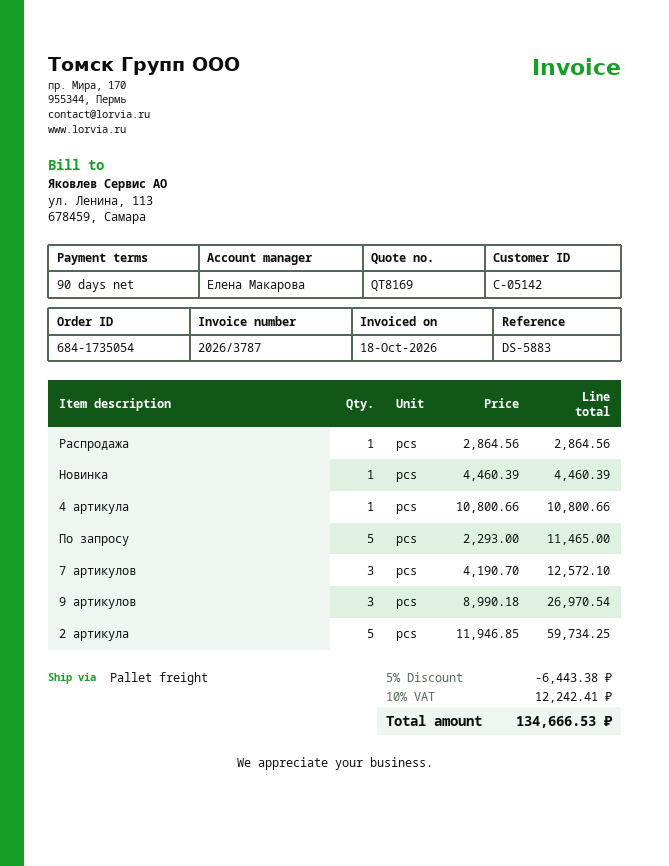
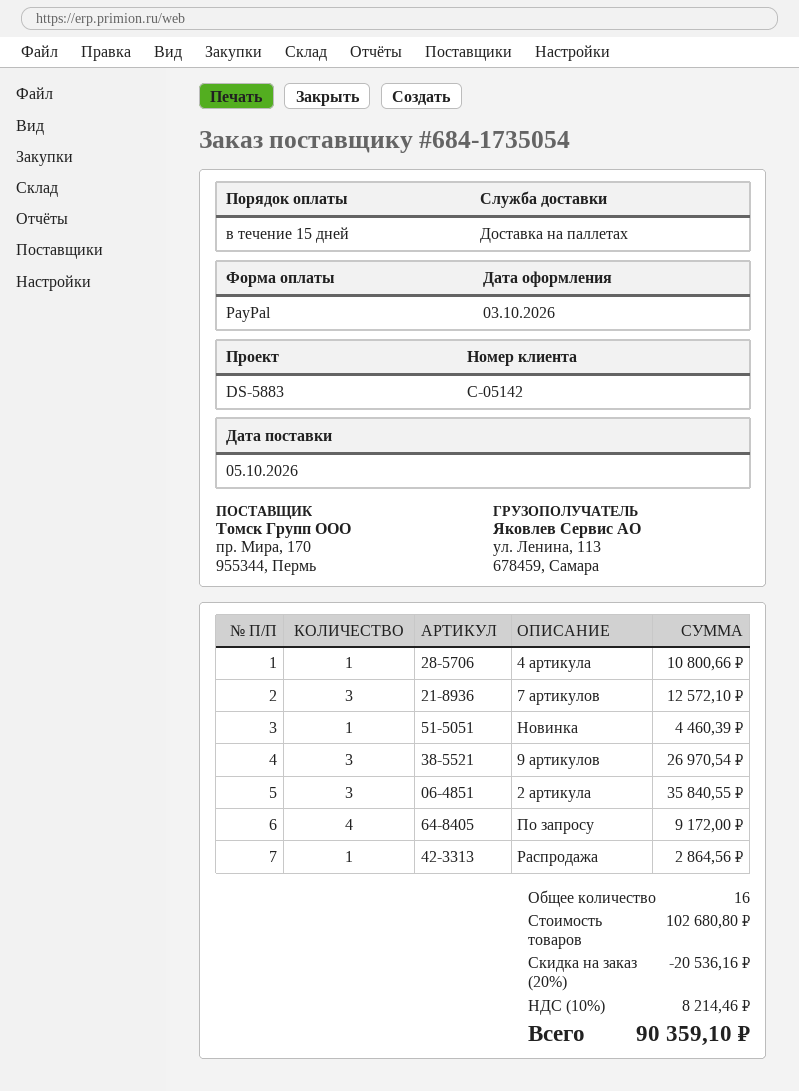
payment terms: 90 days -> 15 days
По запросу: 5 for 11465.00 -> 4 for 9172.00
2 артикула: 5 for 59734.25 -> 3 for 35840.55
discount: 5% = 6443.38 -> 20% = 20536.16
tax: 10% = 12242.41 -> 10% = 8214.46
total: 134666.53 -> 90359.10

